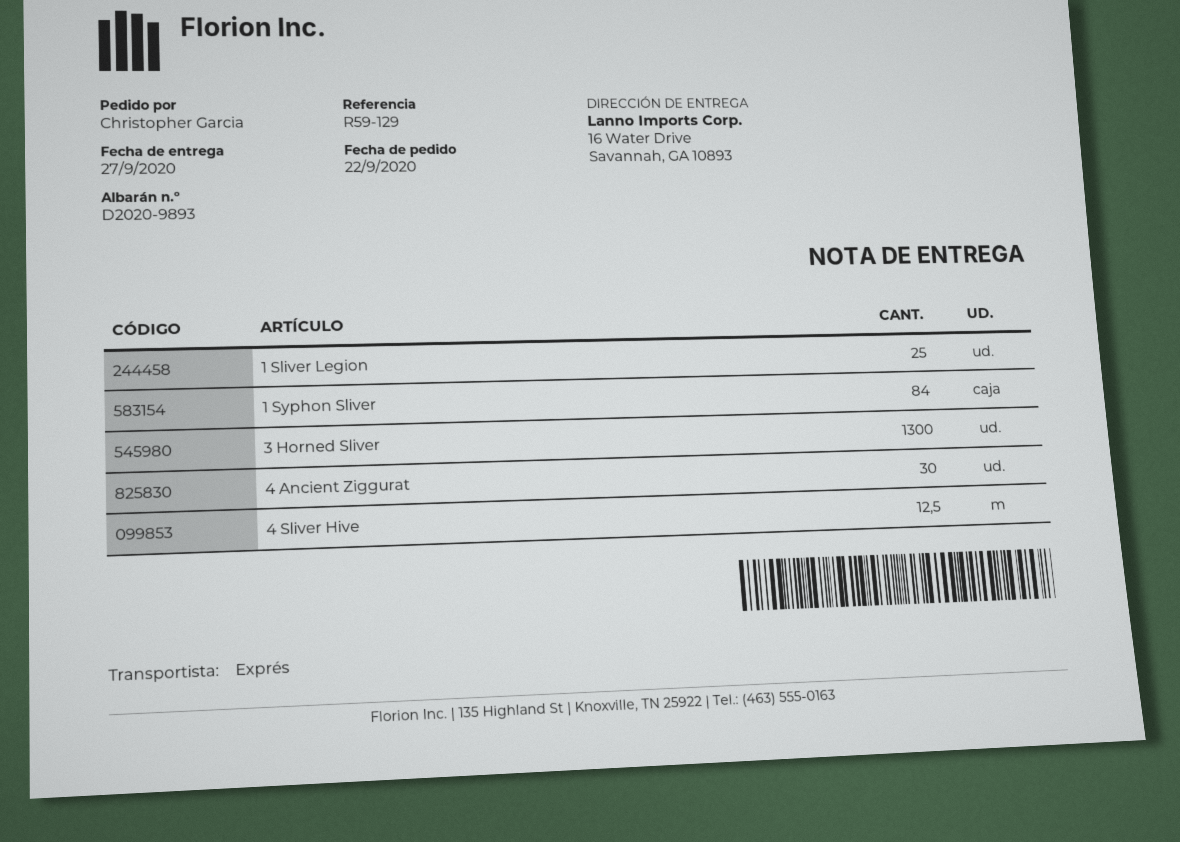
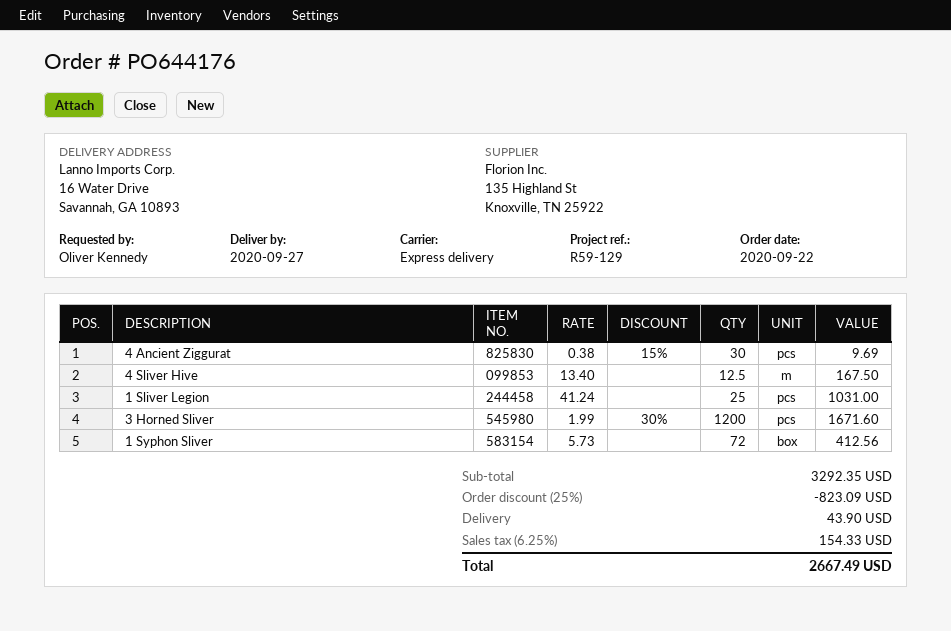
ordered by: Christopher Garcia -> Oliver Kennedy
1 Syphon Sliver: 84 -> 72
3 Horned Sliver: 1300 -> 1200

